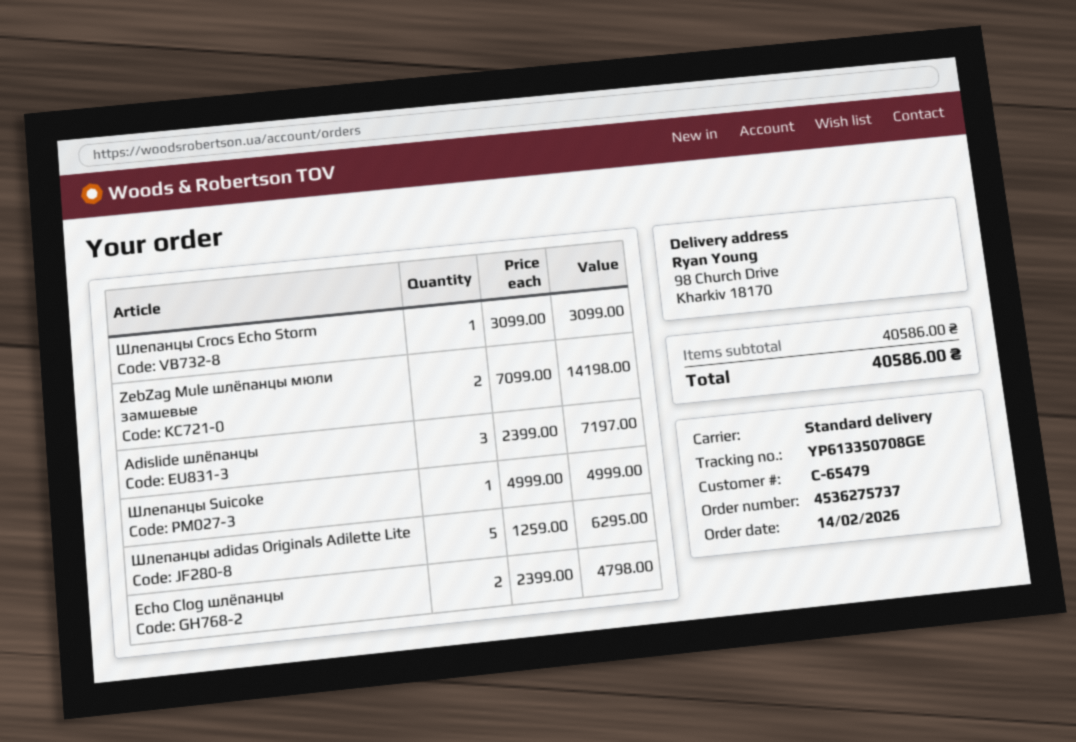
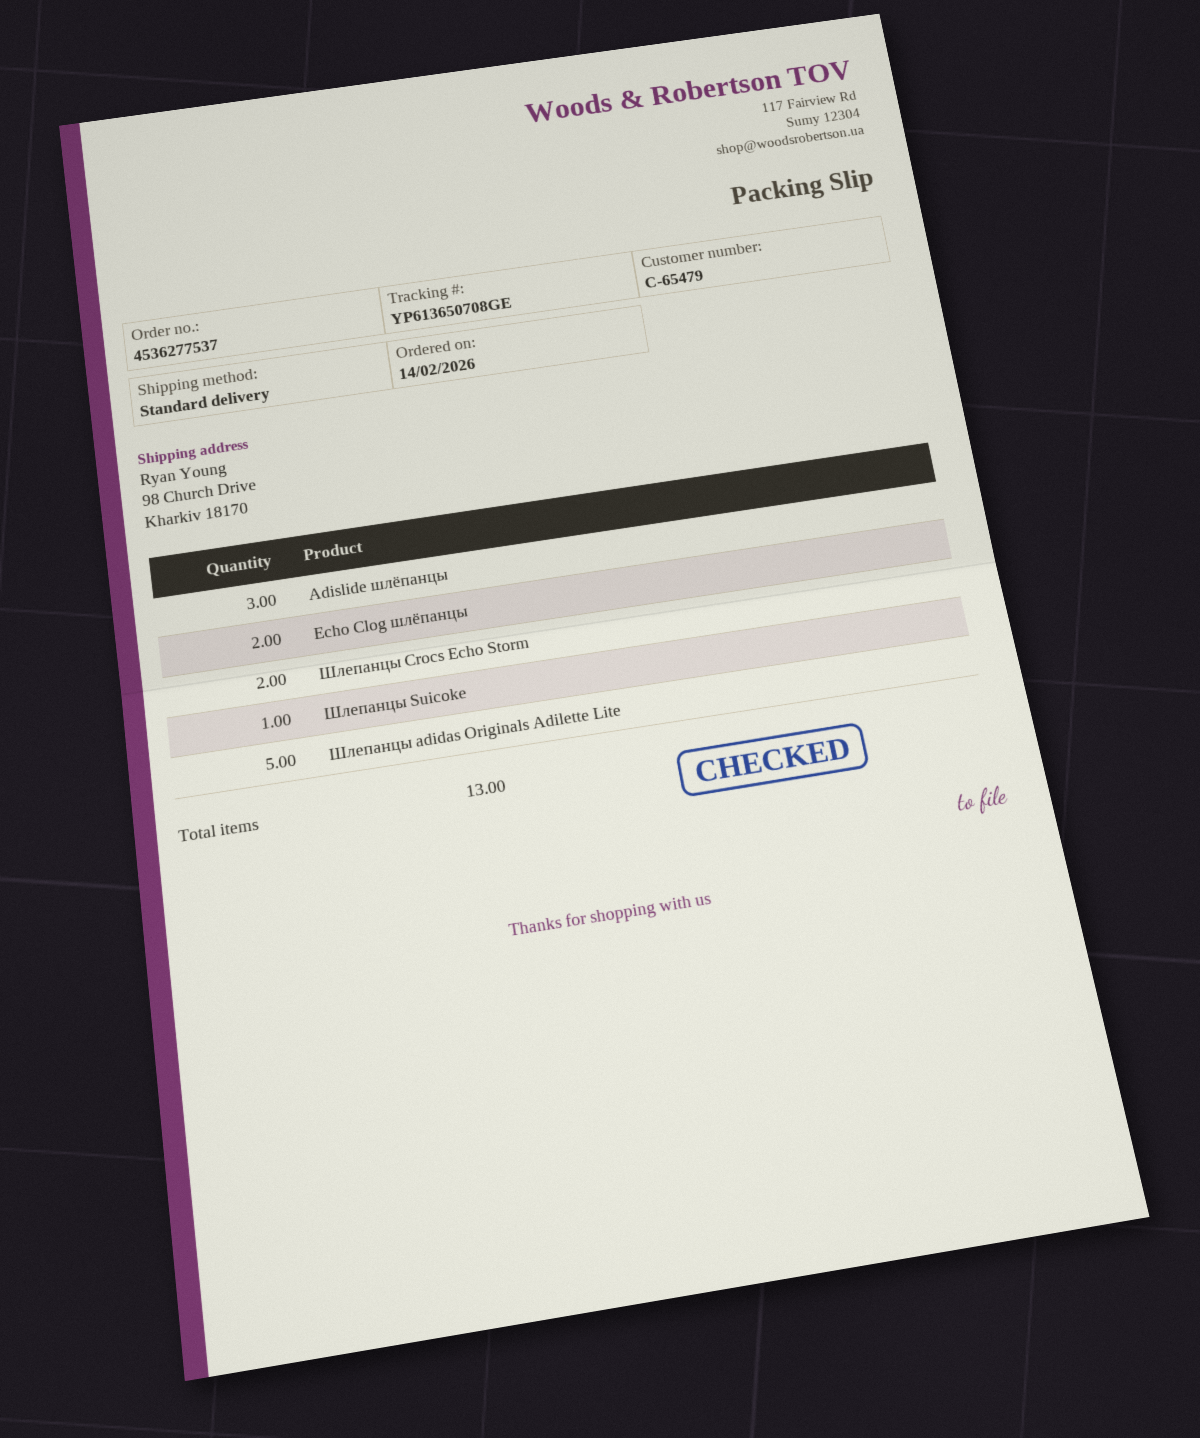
order number: 4536275737 -> 4536277537
tracking number: YP613350708GE -> YP613650708GE
Шлепанцы Crocs Echo Storm: 1 -> 2
ZebZag Mule шлёпанцы мюли замшевые: 2 -> none

